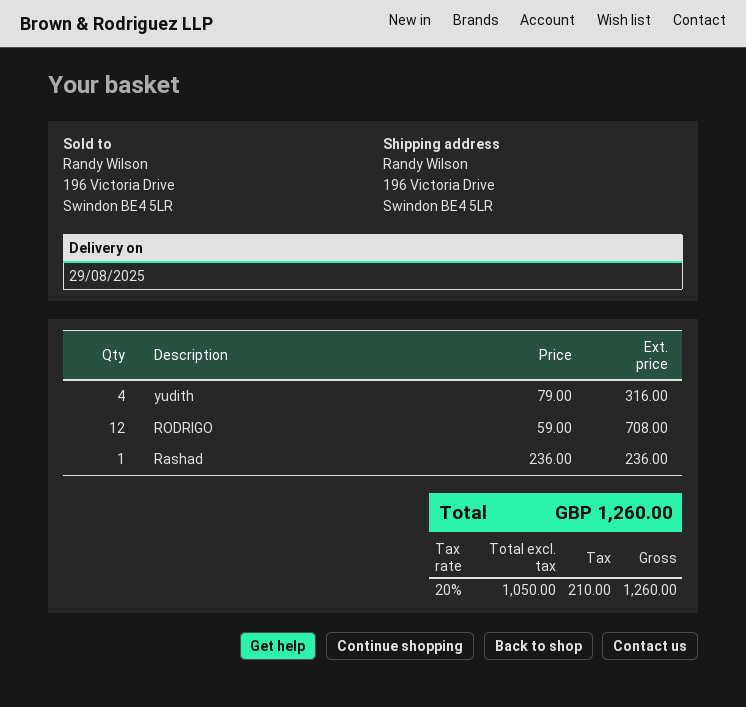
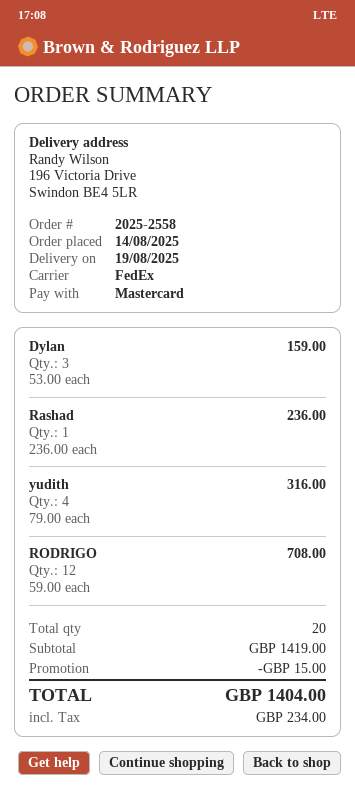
delivery date: 2025-08-29 -> 2025-08-19
Dylan: none -> 3 x 53.00 = 159.00
discount: none -> 15.00
tax: 210.00 -> 234.00
total: 1260.00 -> 1404.00

